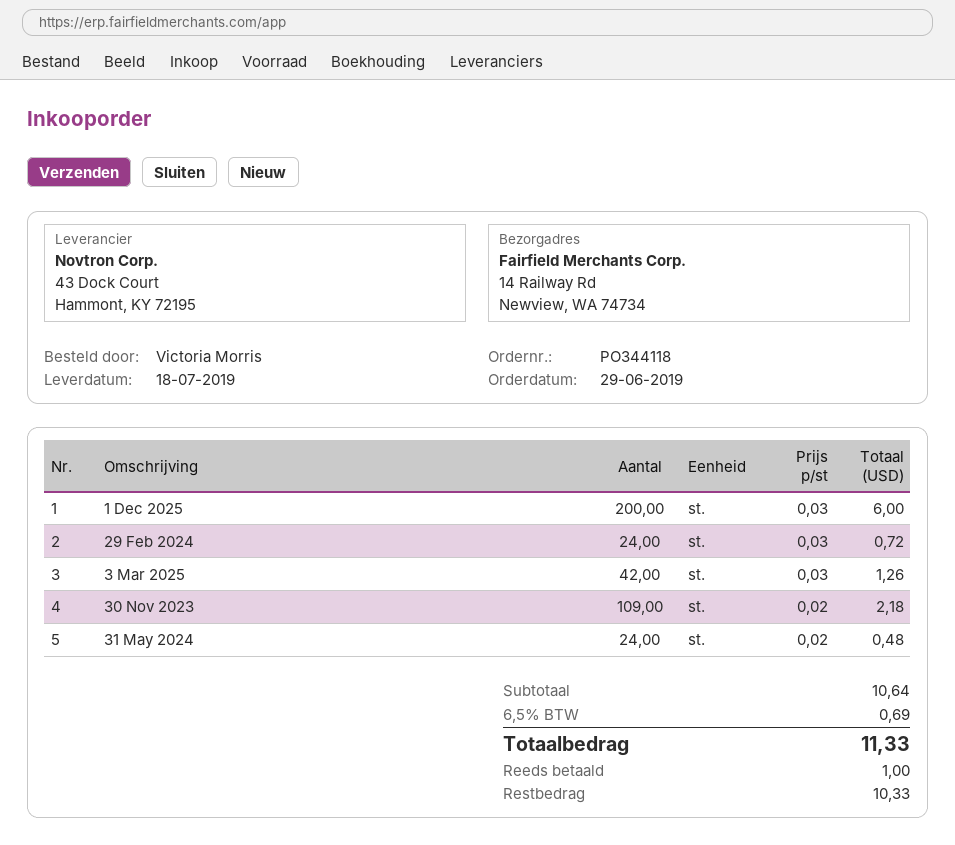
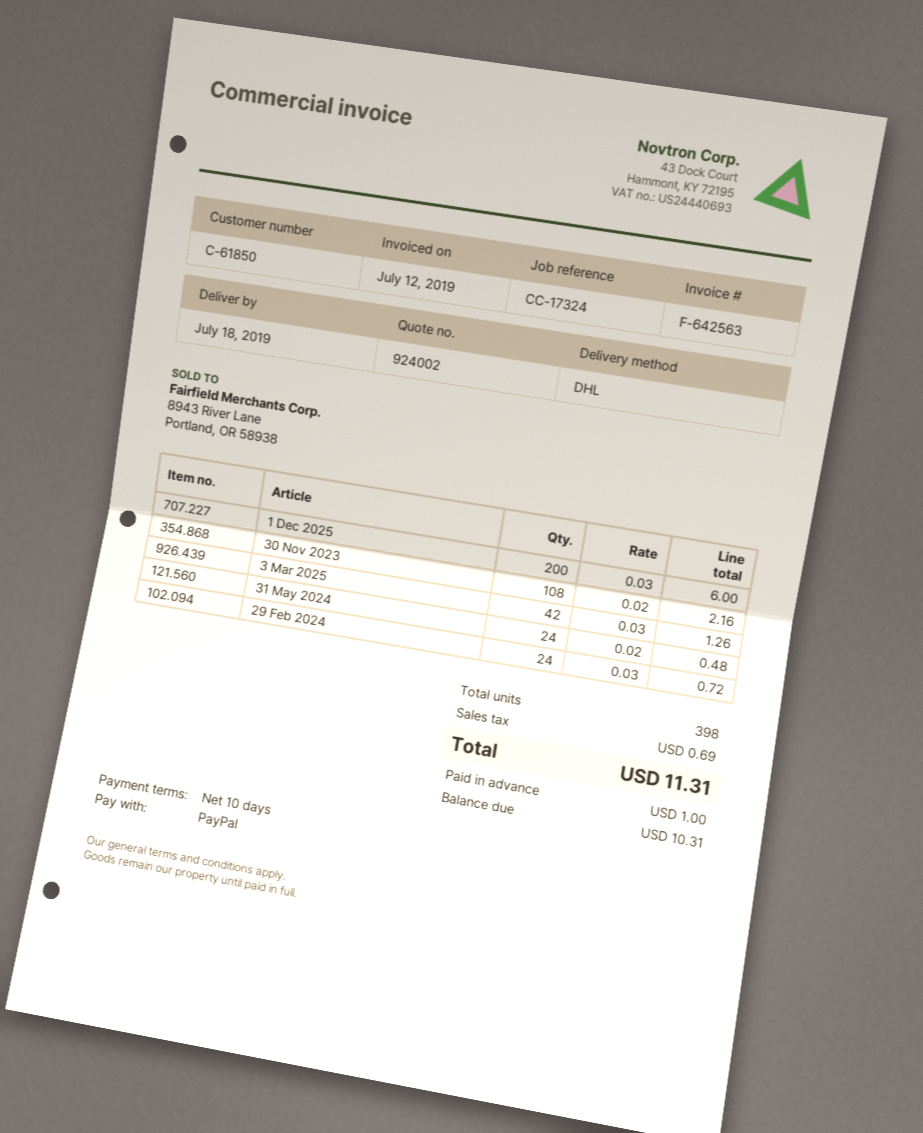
30 Nov 2023: 109 x 0.02 = 2.18 -> 108 x 0.02 = 2.16
total: 11.33 -> 11.31
balance: 10.33 -> 10.31

